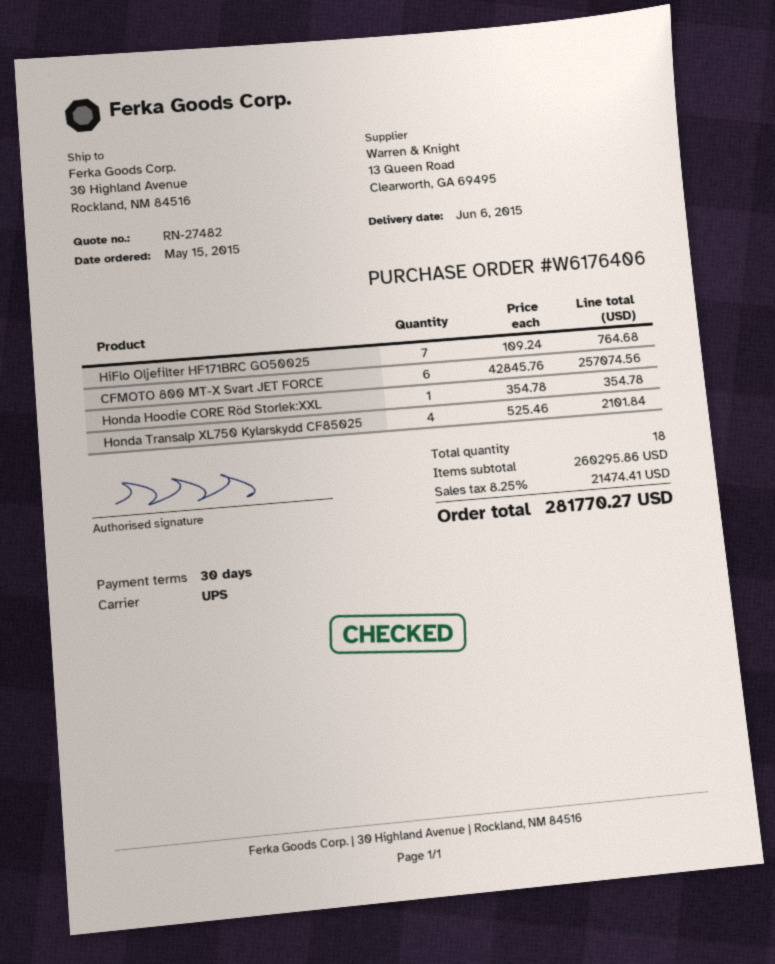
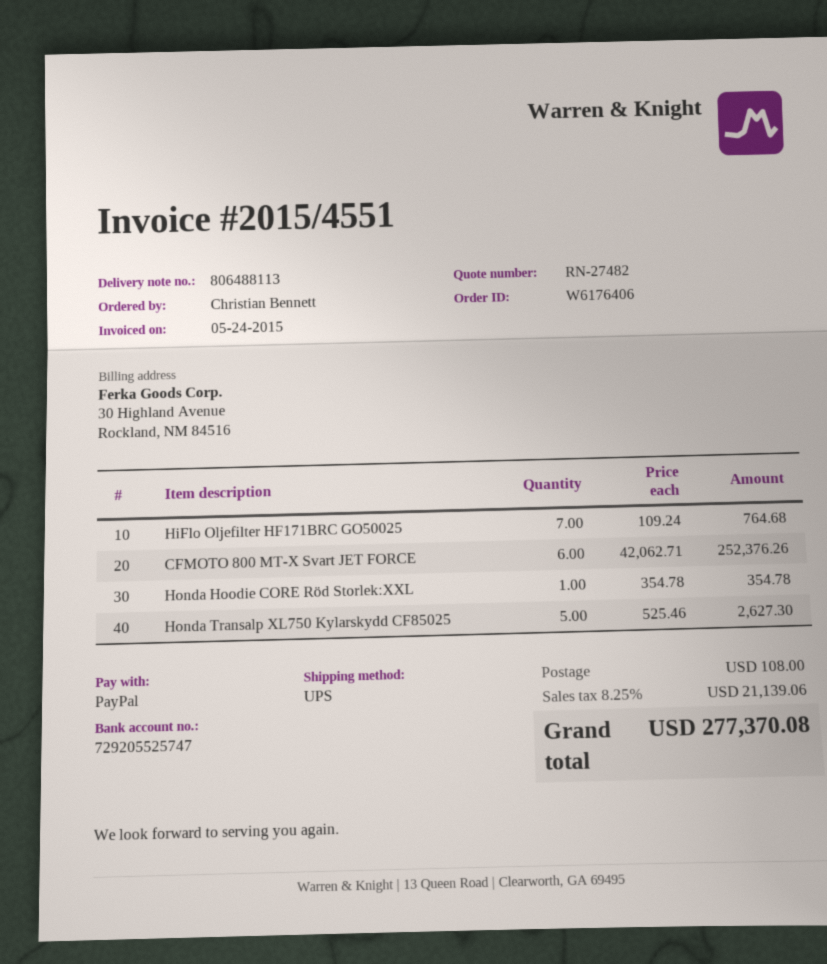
CFMOTO 800 MT-X Svart JET FORCE: 6 x 42845.76 = 257074.56 -> 6 x 42062.71 = 252376.26
Honda Transalp XL750 Kylarskydd CF85025: 4 x 525.46 = 2101.84 -> 5 x 525.46 = 2627.30
shipping: none -> 108.00
tax: 8.25% = 21474.41 -> 8.25% = 21139.06
total: 281770.27 -> 277370.08

